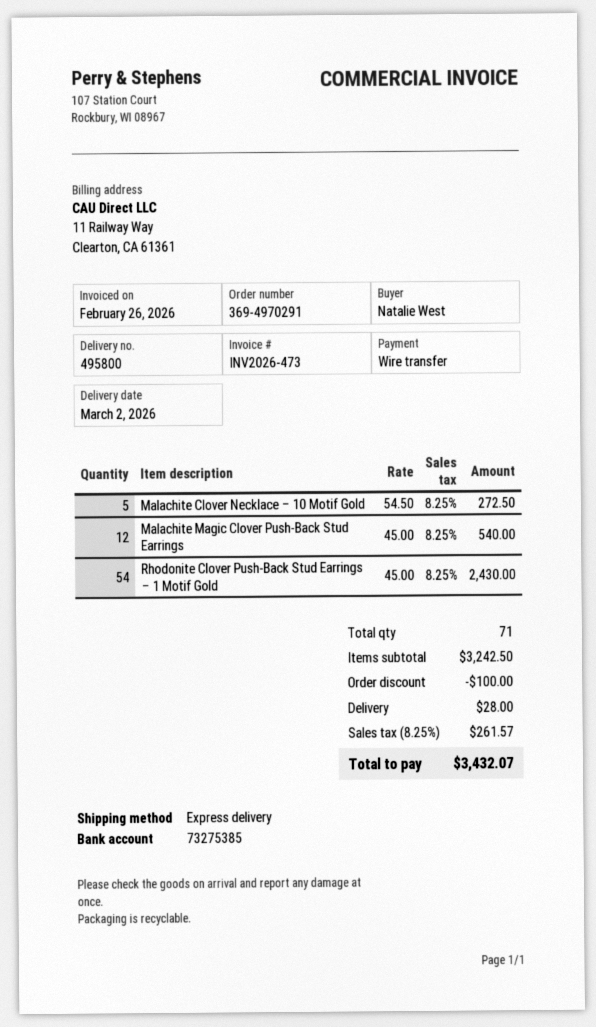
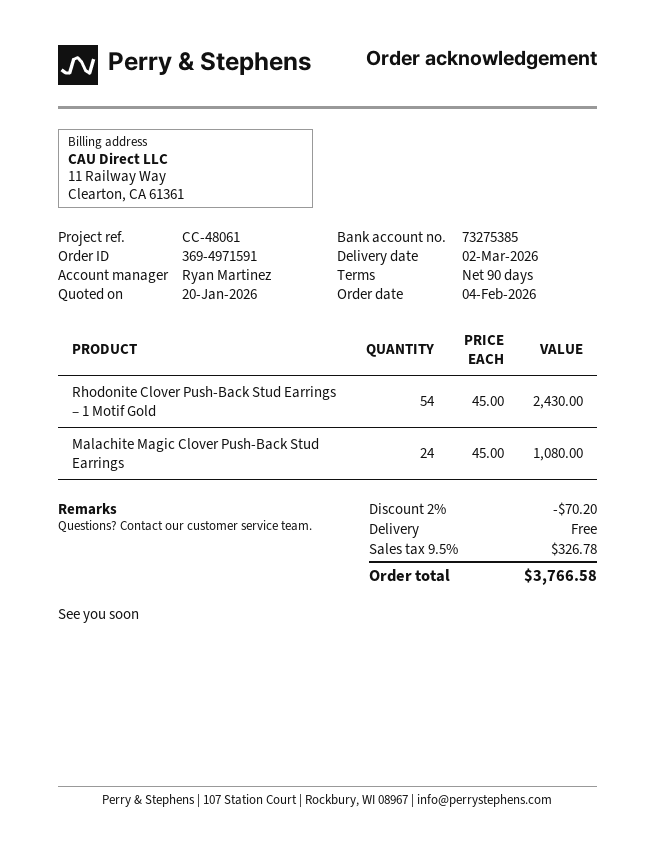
order number: 369-4970291 -> 369-4971591
Malachite Clover Necklace – 10 Motif Gold: 5 x 54.50 = 272.50 -> none
Malachite Magic Clover Push-Back Stud Earrings: 12 x 45.00 = 540.00 -> 24 x 45.00 = 1080.00
discount: 100.00 -> 70.20
shipping: 28.00 -> 0.00
tax: 8.25% = 261.57 -> 9.5% = 326.78
total: 3432.07 -> 3766.58

